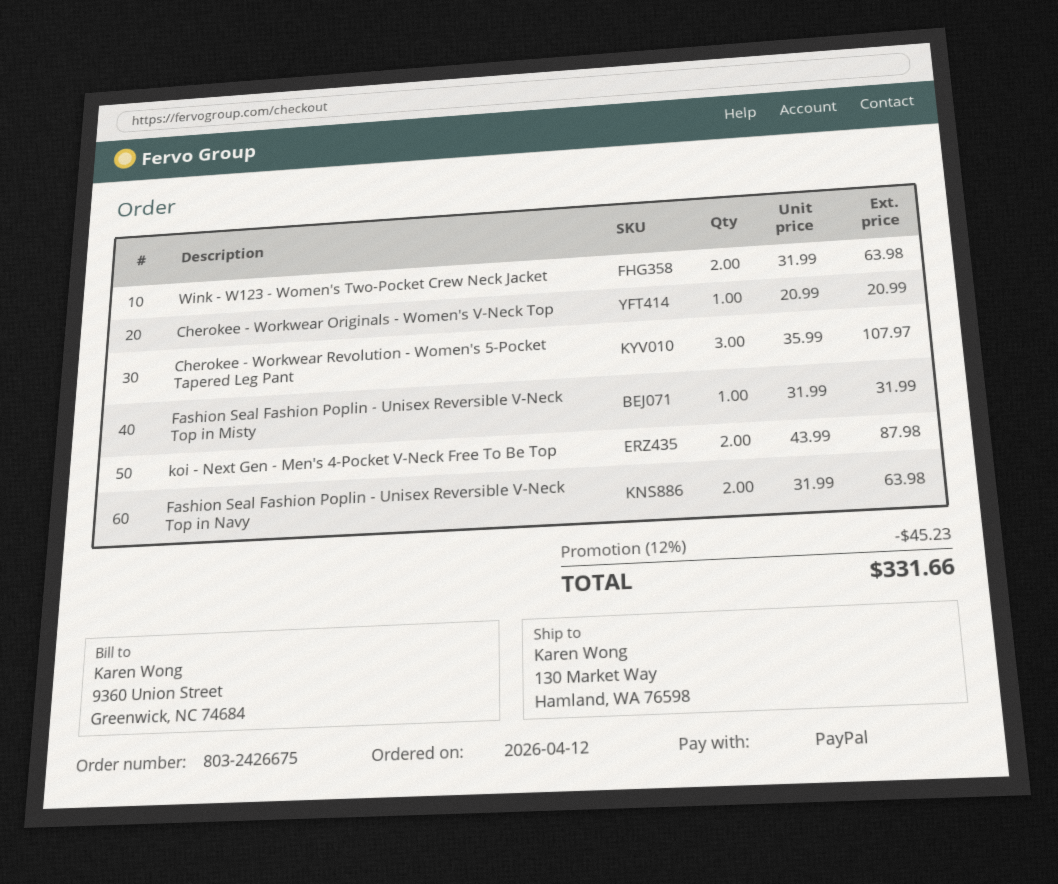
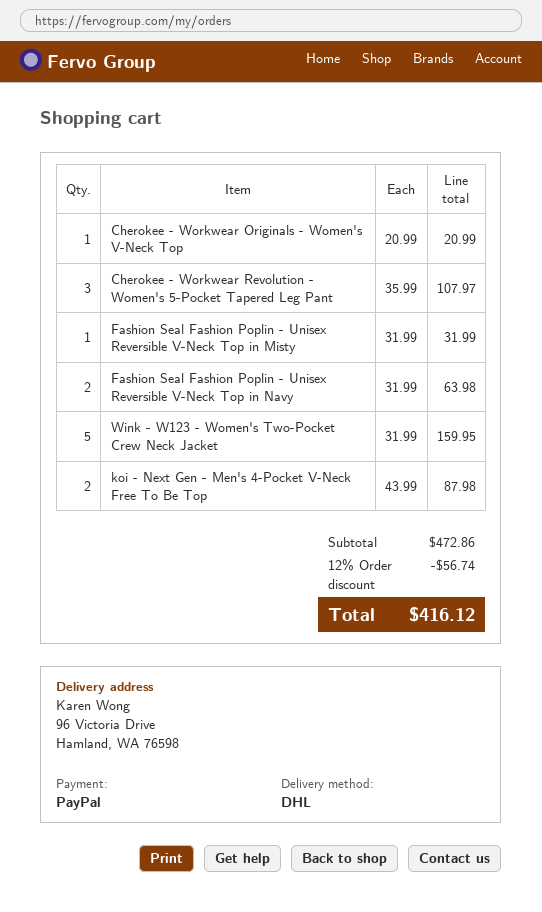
ship to: 130 Market Way, Hamland, WA 76598 -> 96 Victoria Drive, Hamland, WA 76598
Wink - W123 - Women's Two-Pocket Crew Neck Jacket: 2 x 31.99 = 63.98 -> 5 x 31.99 = 159.95
discount: 12% = 45.23 -> 12% = 56.74
total: 331.66 -> 416.12

